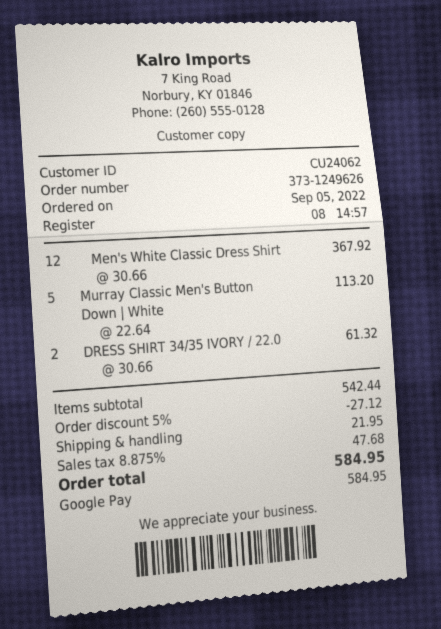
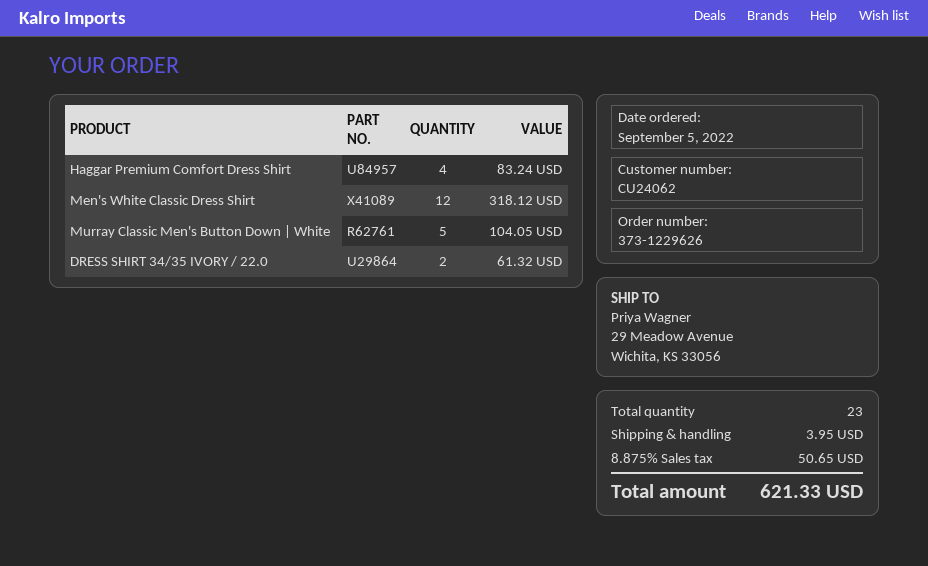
order number: 373-1249626 -> 373-1229626
Men's White Classic Dress Shirt: 12 for 367.92 -> 12 for 318.12
Murray Classic Men's Button Down | White: 5 for 113.20 -> 5 for 104.05
Haggar Premium Comfort Dress Shirt: none -> 4 for 83.24
discount: 5% = 27.12 -> none
shipping: 21.95 -> 3.95
tax: 8.875% = 47.68 -> 8.875% = 50.65
total: 584.95 -> 621.33

